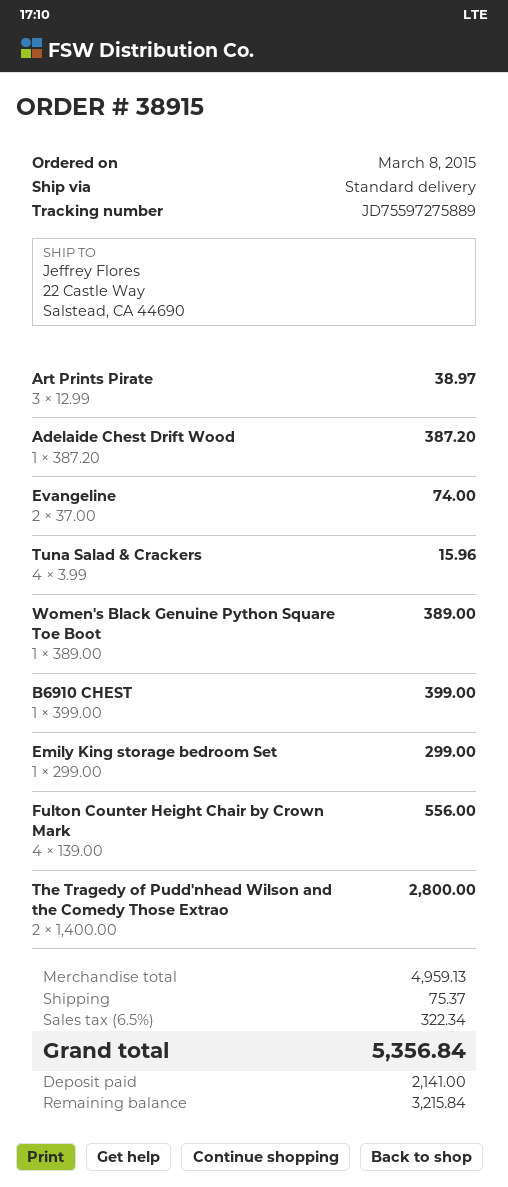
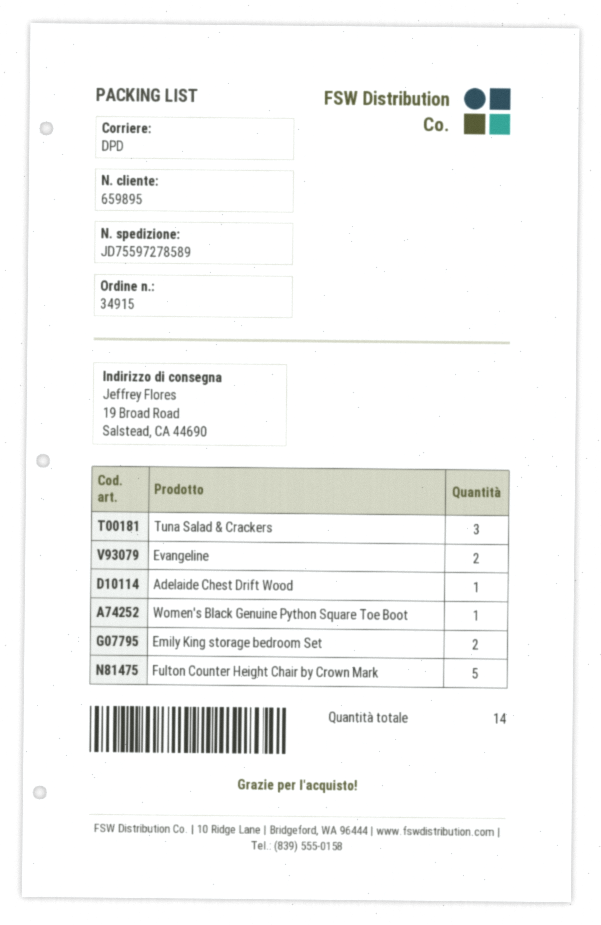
order number: 38915 -> 34915
shipping method: standard -> DPD
tracking number: JD75597275889 -> JD75597278589
ship to: 22 Castle Way, Salstead, CA 44690 -> 19 Broad Road, Salstead, CA 44690
Art Prints Pirate: 3 -> none
Tuna Salad & Crackers: 4 -> 3
B6910 CHEST: 1 -> none
Emily King storage bedroom Set: 1 -> 2
Fulton Counter Height Chair by Crown Mark: 4 -> 5
The Tragedy of Pudd'nhead Wilson and the Comedy Those Extrao: 2 -> none

